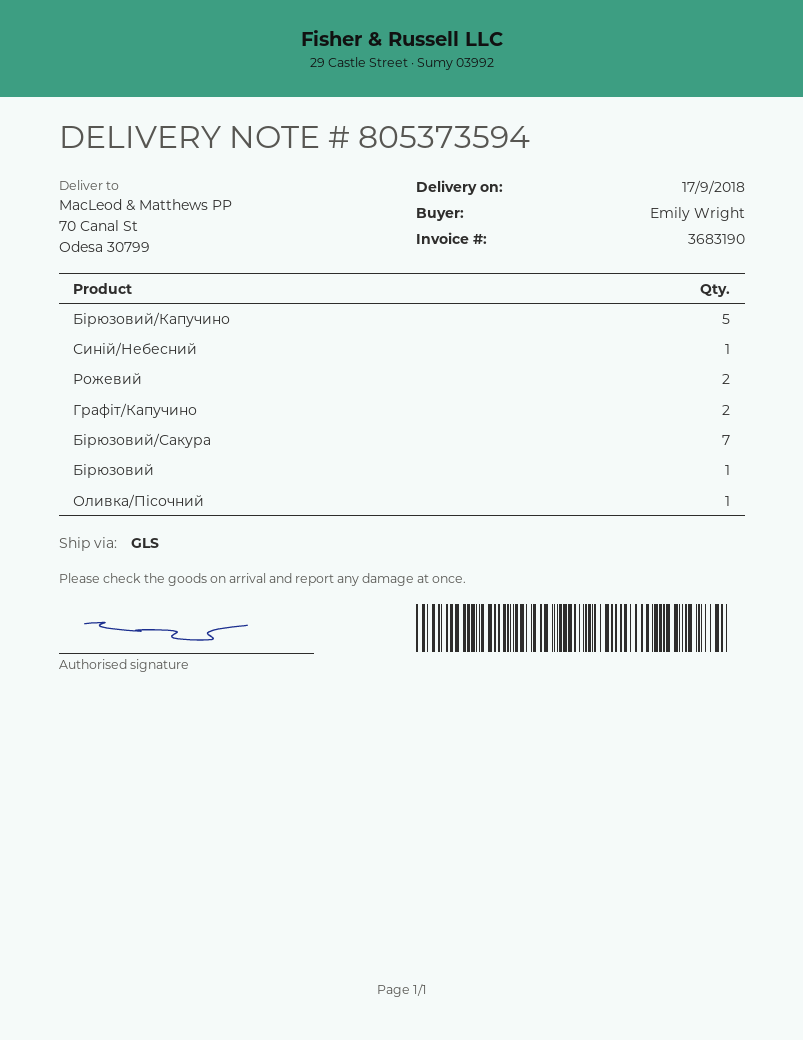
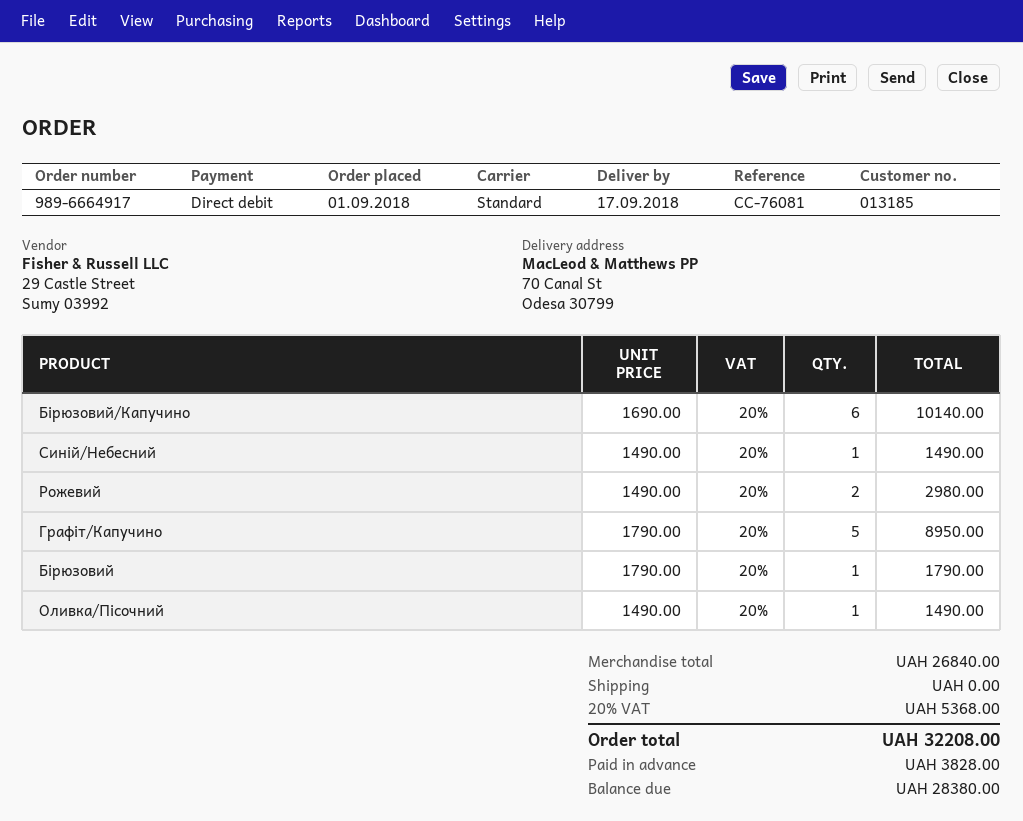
shipping method: GLS -> standard
Бірюзовий/Капучино: 5 -> 6
Графіт/Капучино: 2 -> 5
Бірюзовий/Сакура: 7 -> none

